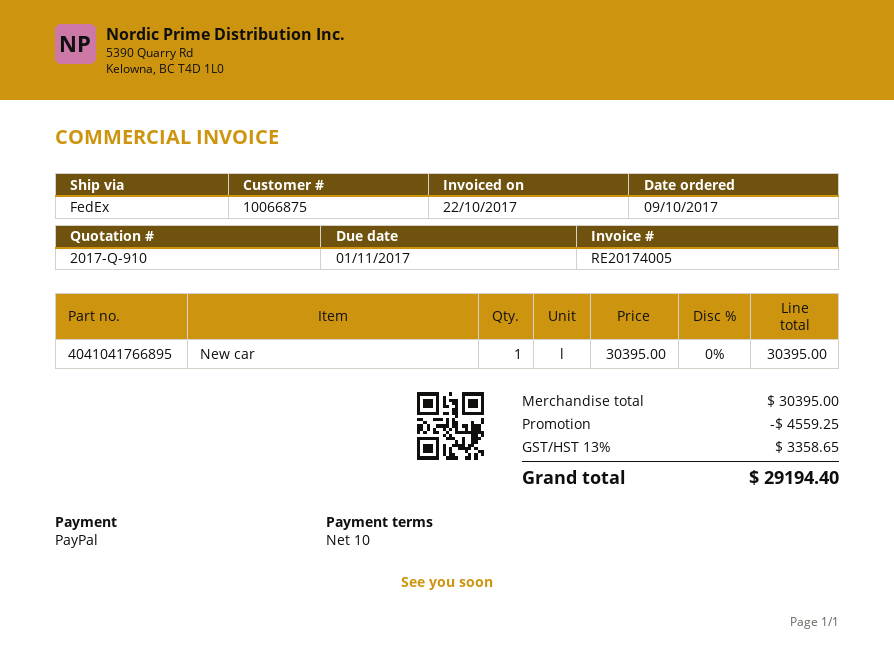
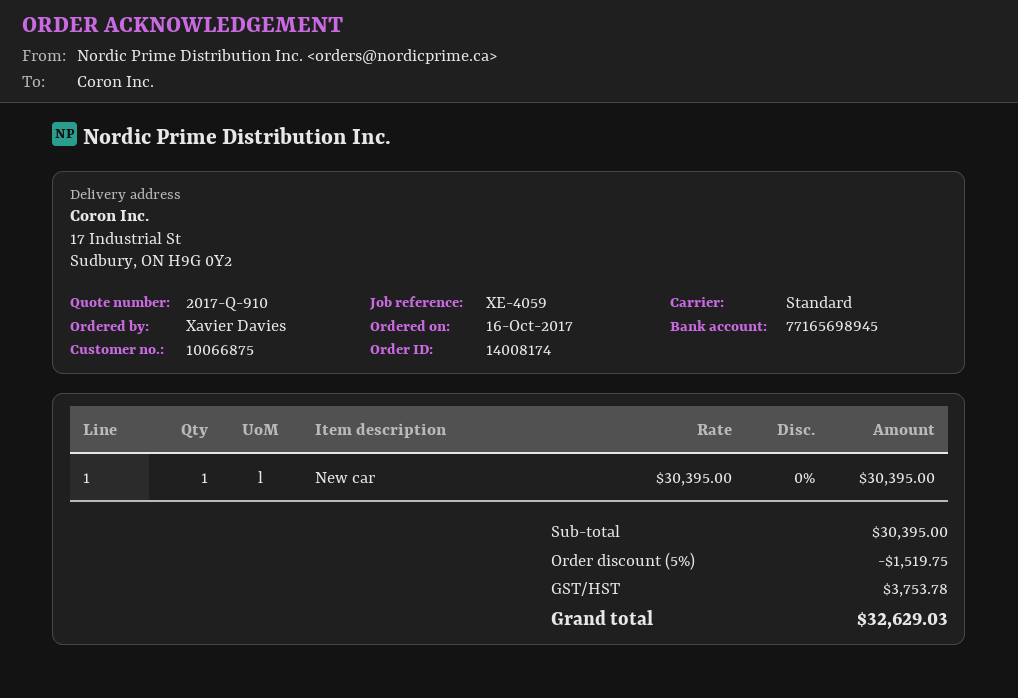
order date: 2017-10-09 -> 2017-10-16
shipping method: FedEx -> standard
discount: 4559.25 -> 1519.75
tax: 3358.65 -> 3753.78
total: 29194.40 -> 32629.03

